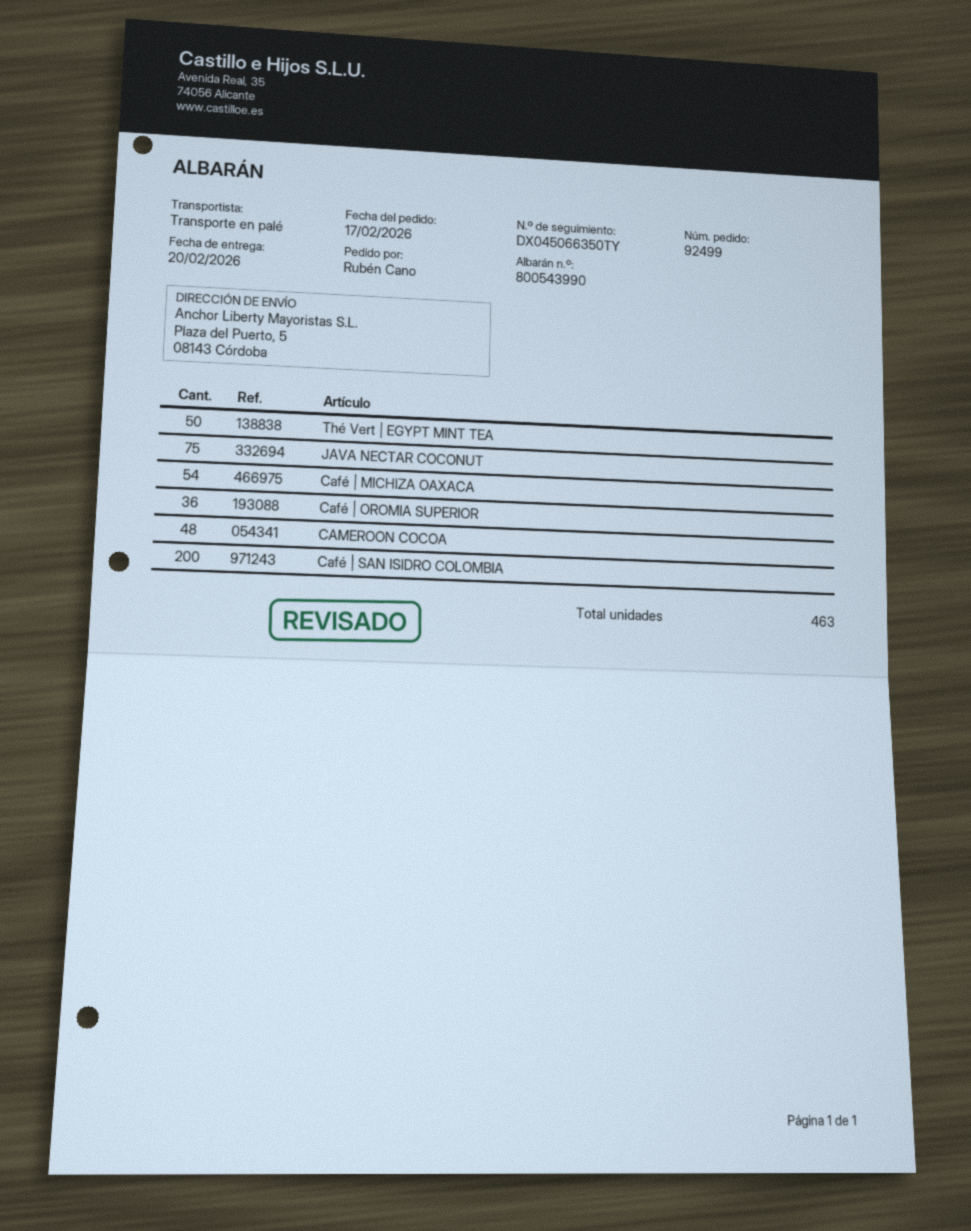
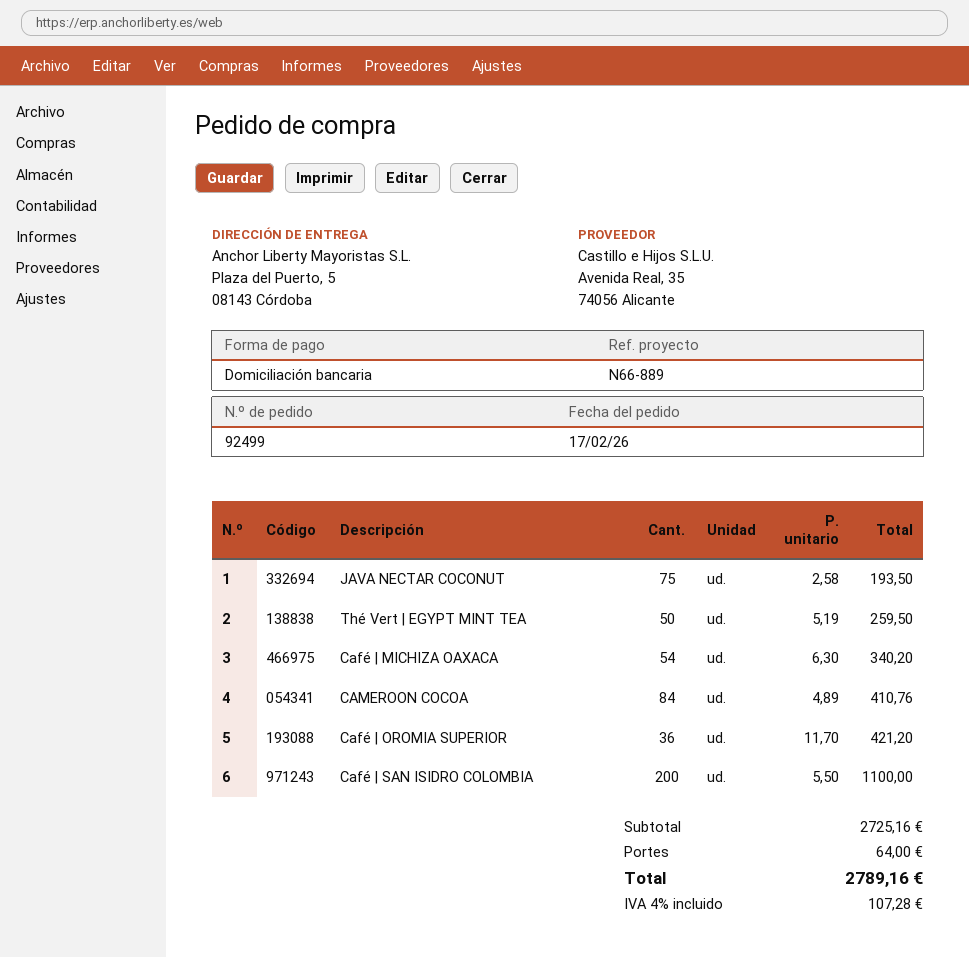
CAMEROON COCOA: 48 -> 84

